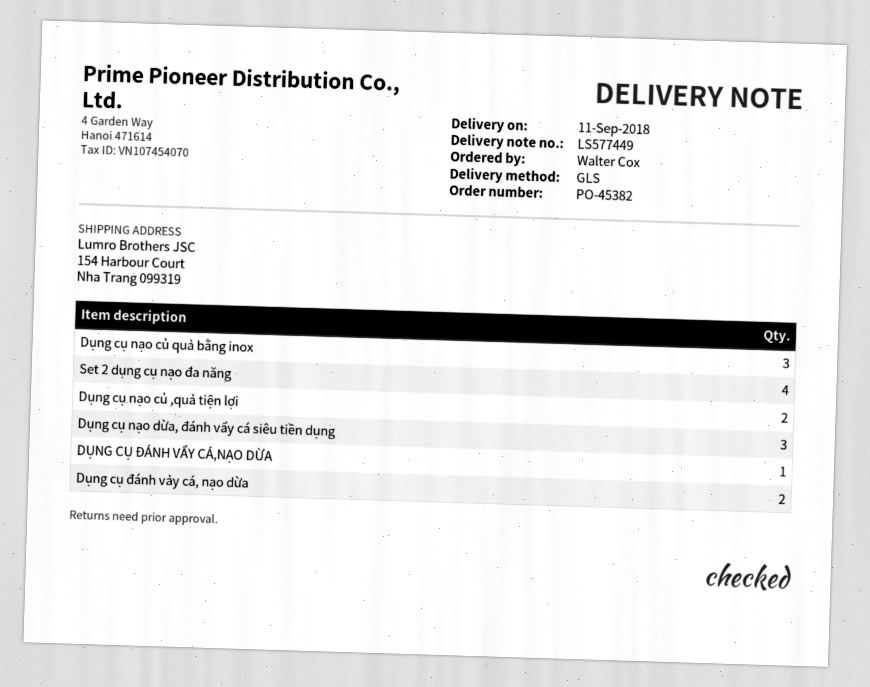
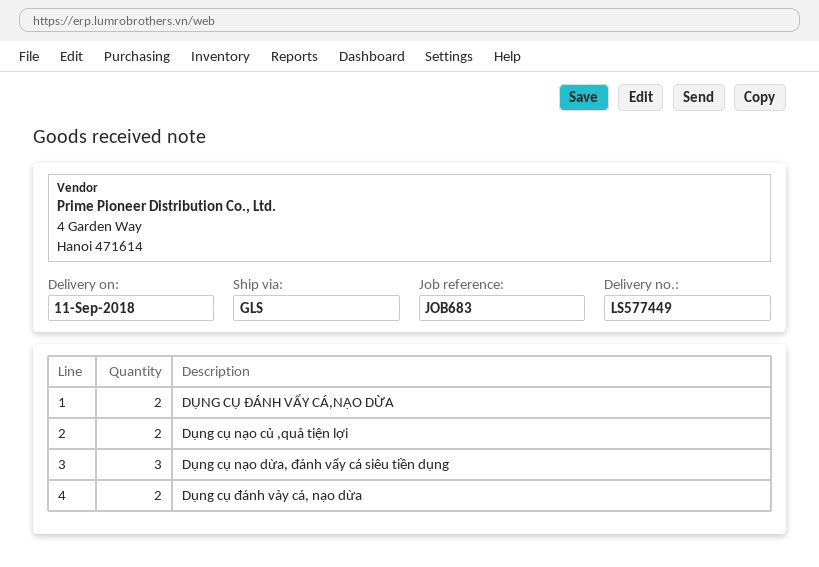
Dụng cụ nạo củ quả bằng inox: 3 -> none
Set 2 dụng cụ nạo đa năng: 4 -> none
DỤNG CỤ ĐÁNH VẨY CÁ,NẠO DỪA: 1 -> 2

